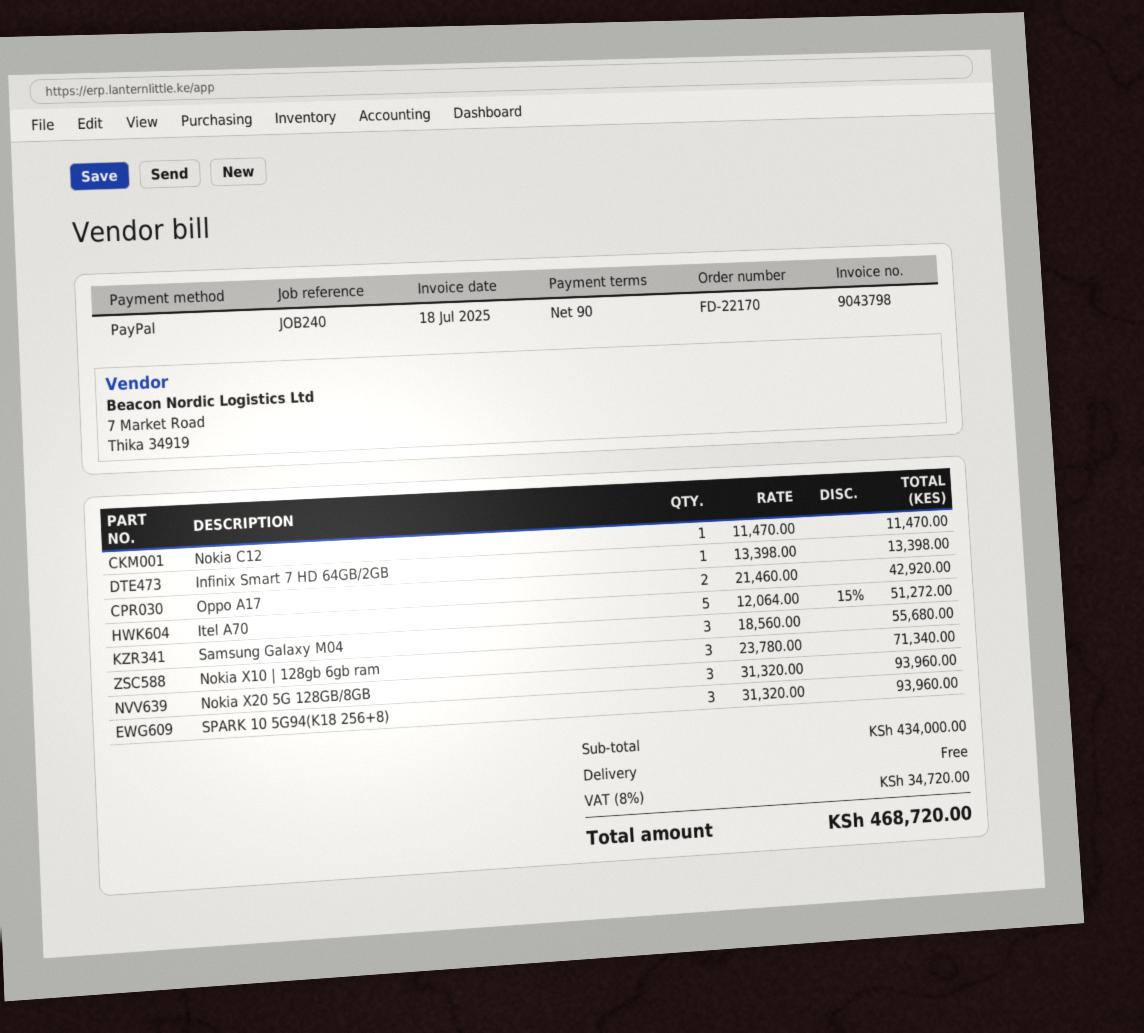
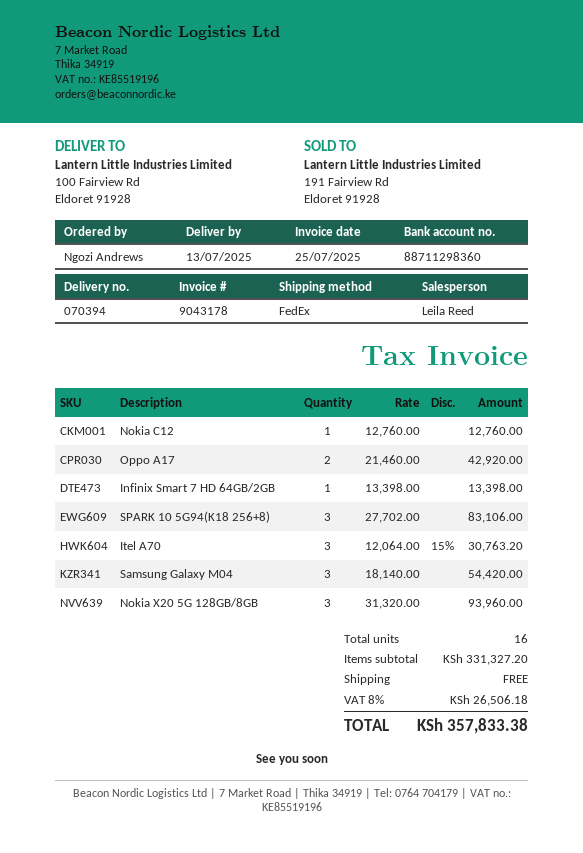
invoice number: 9043798 -> 9043178
invoice date: 2025-07-18 -> 2025-07-25
Nokia C12: 1 x 11470.00 = 11470.00 -> 1 x 12760.00 = 12760.00
Itel A70: 5 x 12064.00 - 15% = 51272.00 -> 3 x 12064.00 - 15% = 30763.20
Samsung Galaxy M04: 3 x 18560.00 = 55680.00 -> 3 x 18140.00 = 54420.00
Nokia X10 | 128gb 6gb ram: 3 x 23780.00 = 71340.00 -> none
SPARK 10 5G94(K18 256+8): 3 x 31320.00 = 93960.00 -> 3 x 27702.00 = 83106.00
subtotal: 434000.00 -> 331327.20
tax: 8% = 34720.00 -> 8% = 26506.18
total: 468720.00 -> 357833.38

